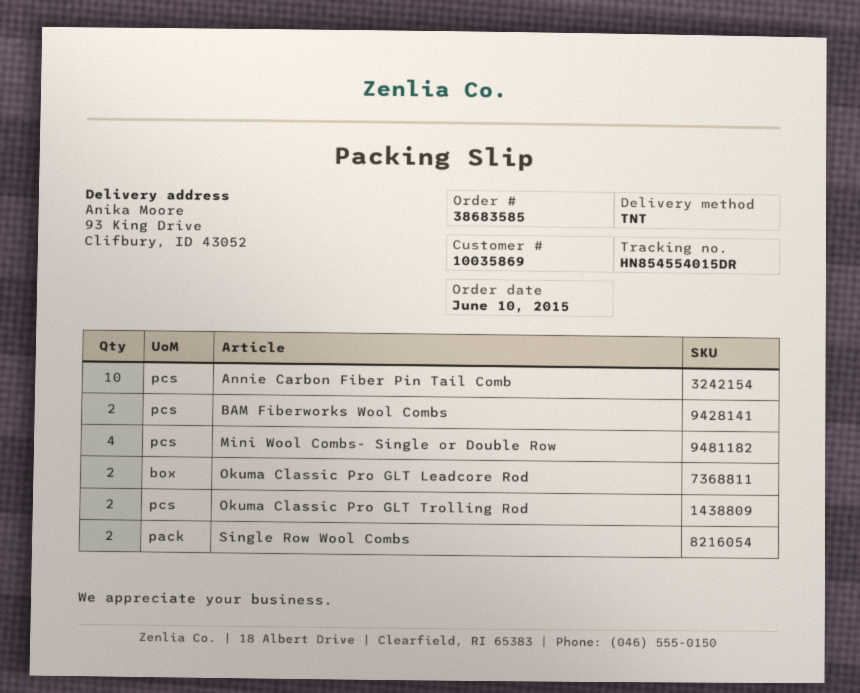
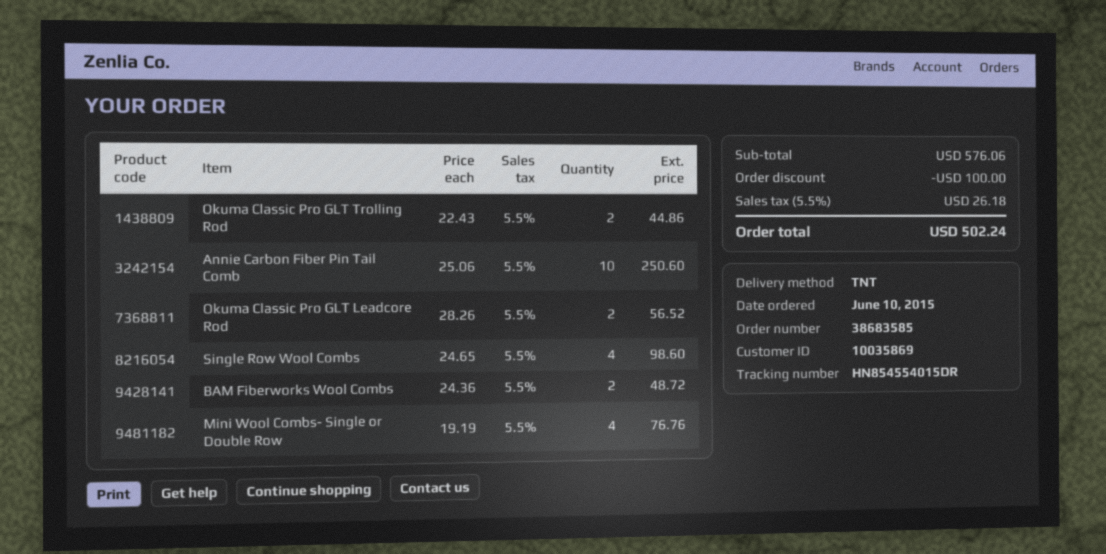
Single Row Wool Combs: 2 -> 4

